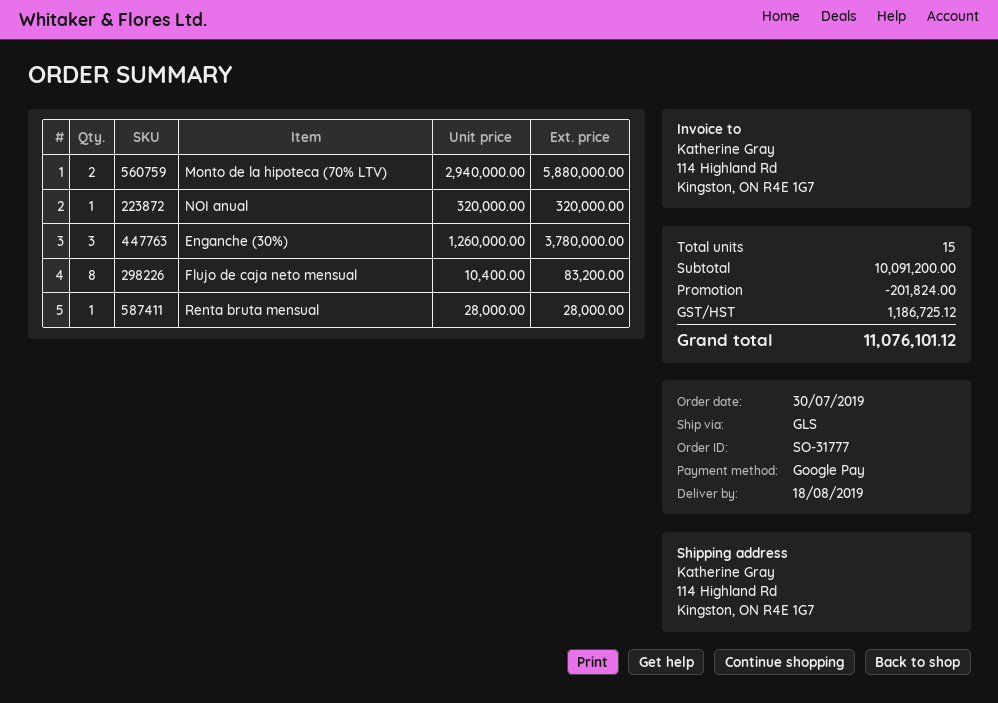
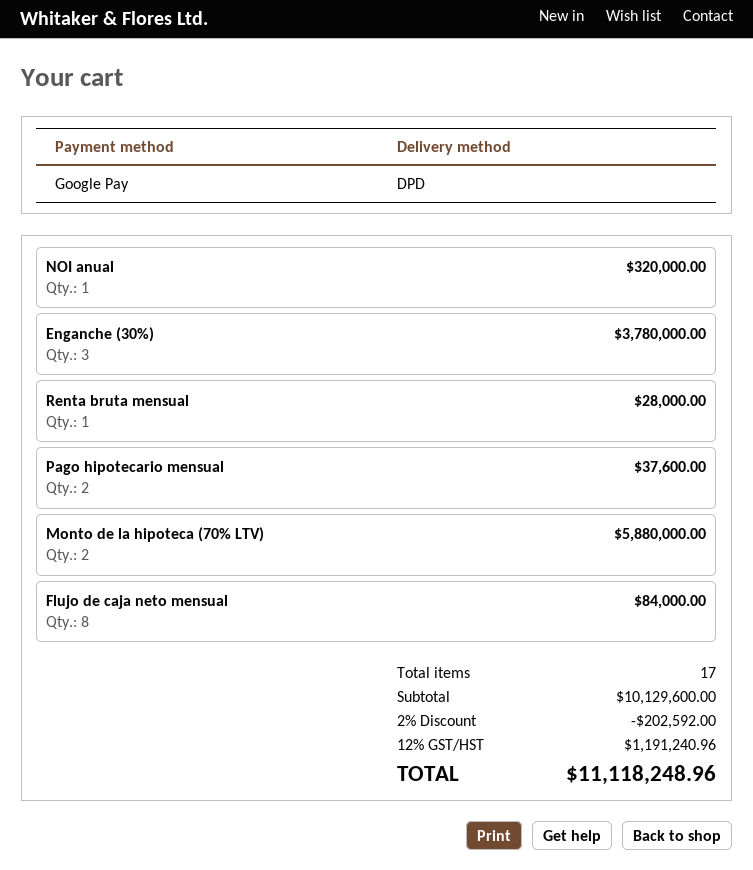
shipping method: GLS -> DPD
Flujo de caja neto mensual: 8 for 83200.00 -> 8 for 84000.00
Pago hipotecario mensual: none -> 2 for 37600.00
total quantity: 15 -> 17
subtotal: 10091200.00 -> 10129600.00
discount: 201824.00 -> 202592.00
tax: 1186725.12 -> 1191240.96
total: 11076101.12 -> 11118248.96

